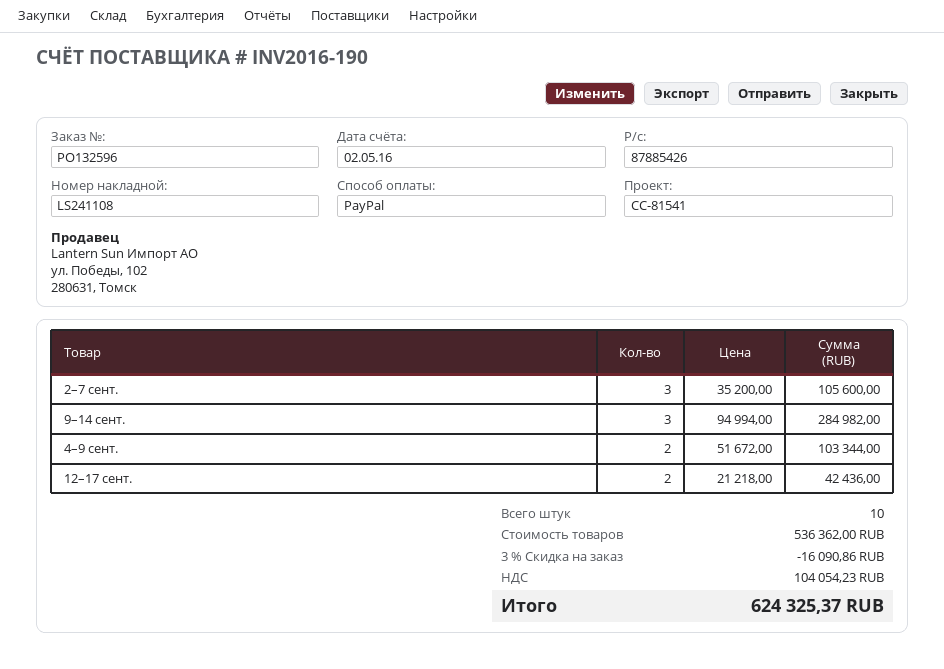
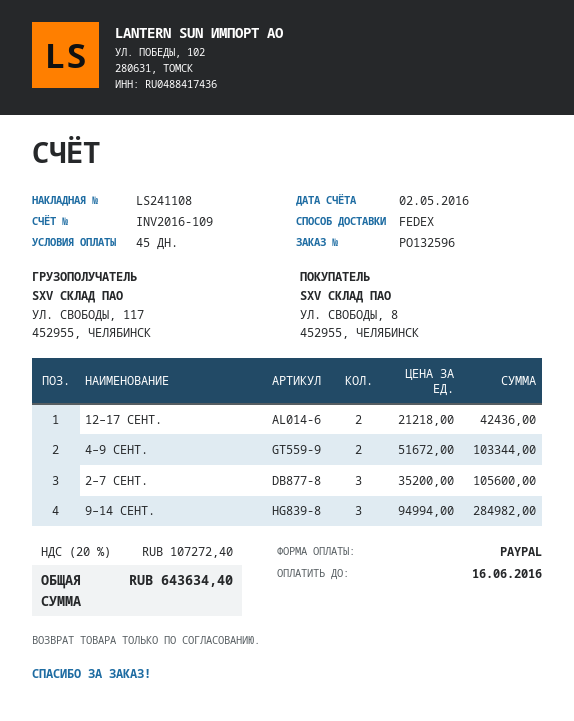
invoice number: INV2016-190 -> INV2016-109
discount: 3% = 16090.86 -> none
tax: 104054.23 -> 107272.40
total: 624325.37 -> 643634.40

